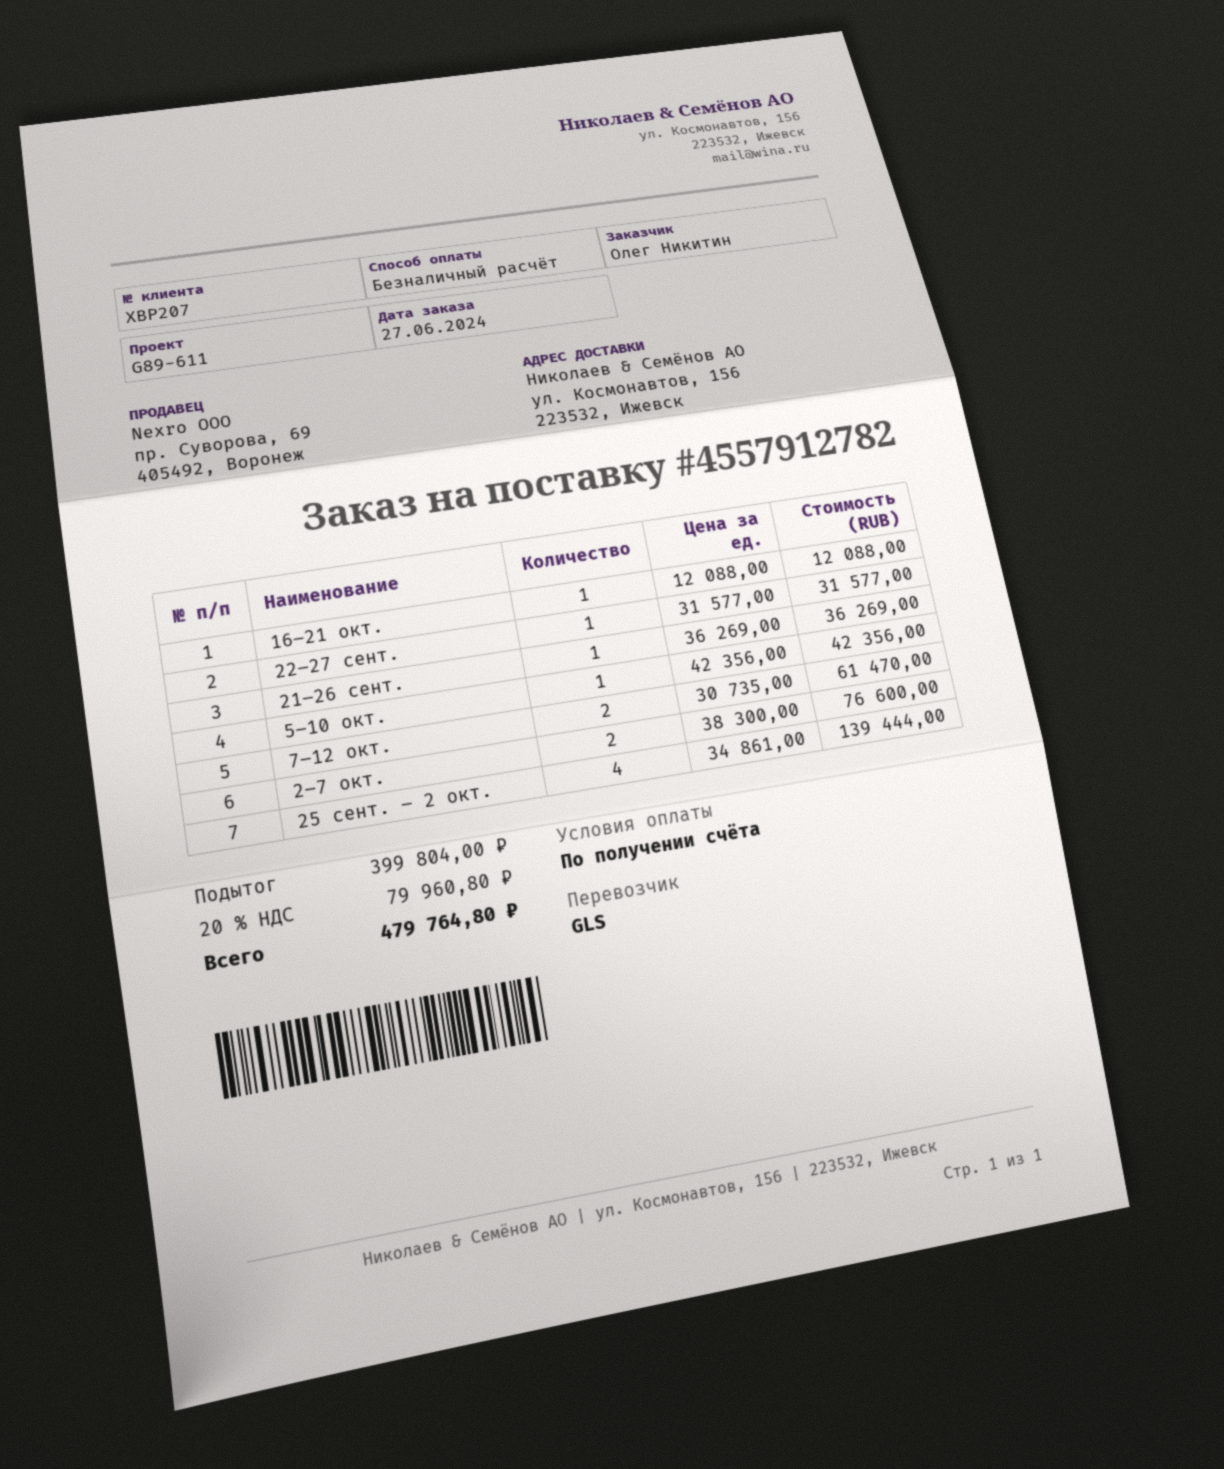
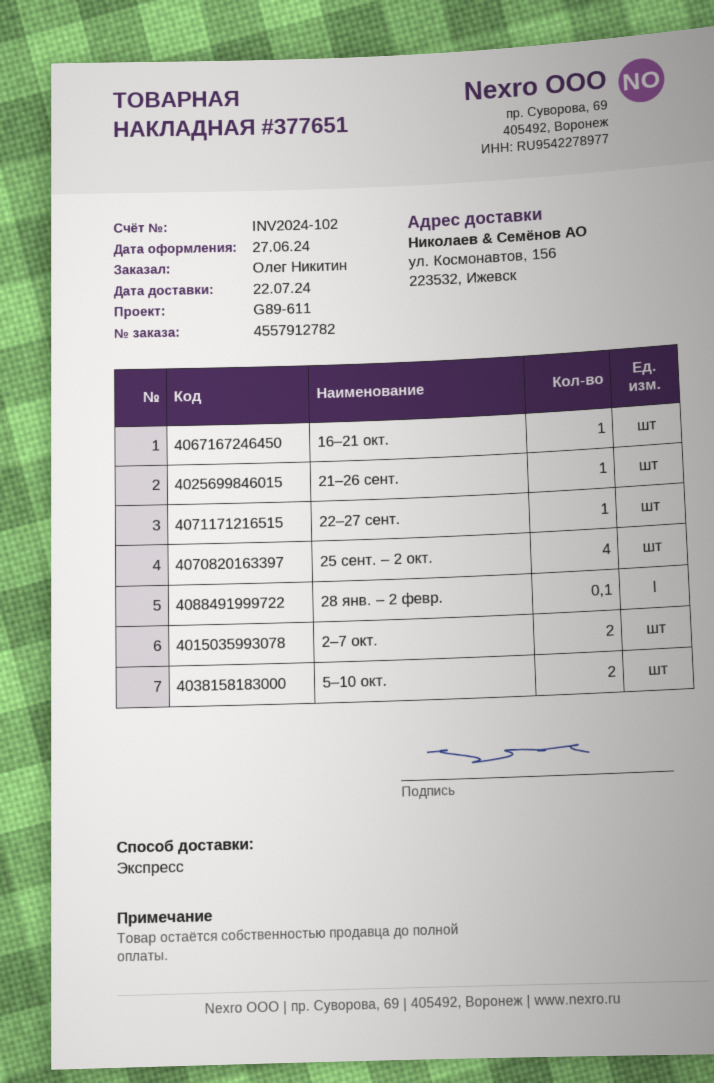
shipping method: GLS -> express
5–10 окт.: 1 -> 2
7–12 окт.: 2 -> none
28 янв. – 2 февр.: none -> 0.1

